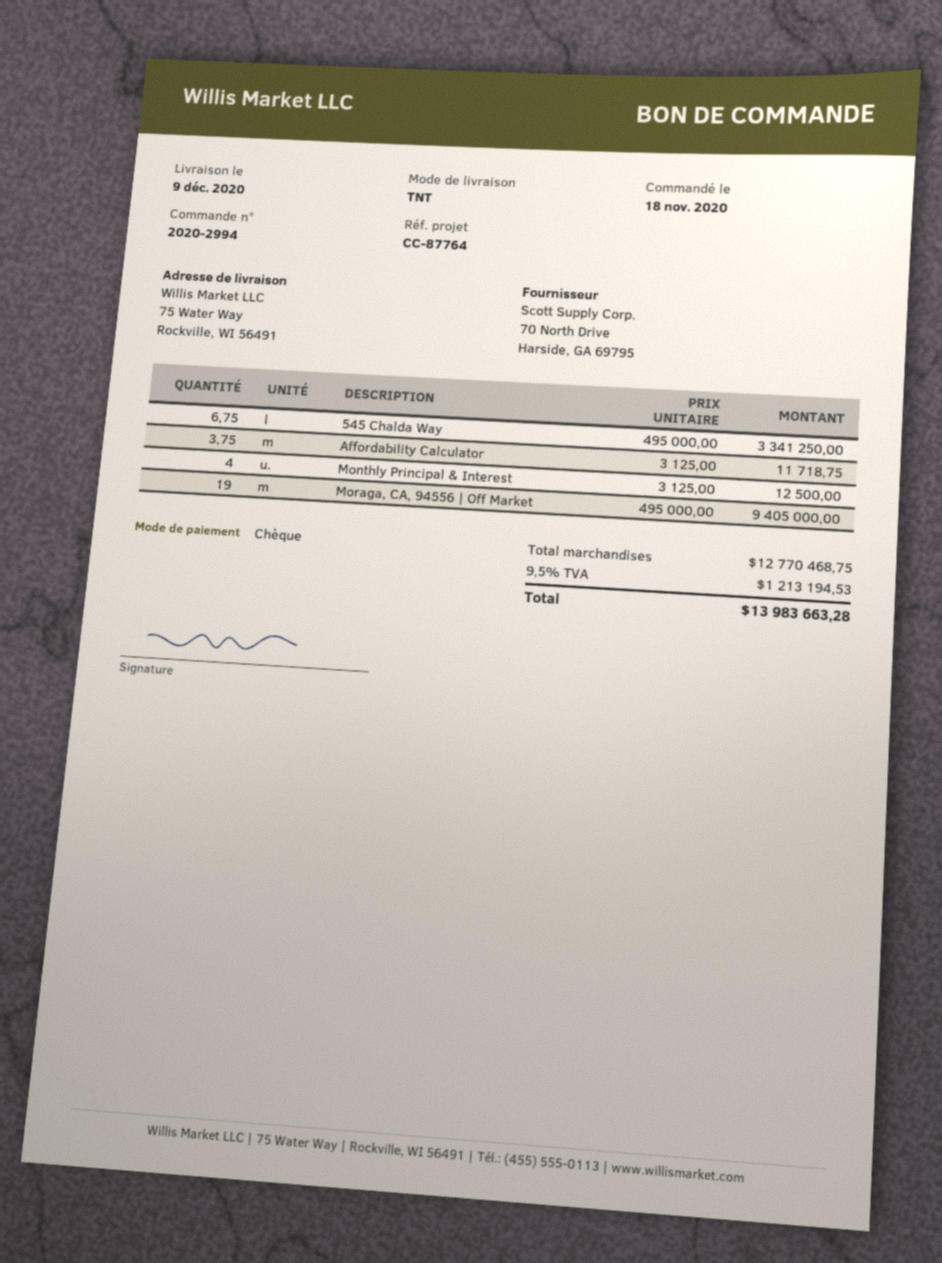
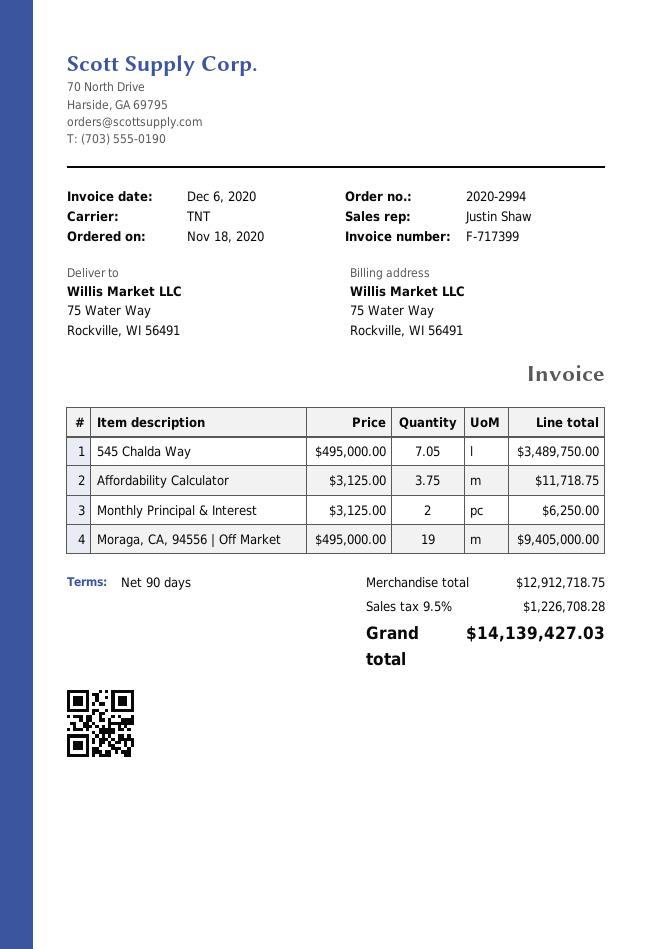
545 Chalda Way: 6.75 x 495000.00 = 3341250.00 -> 7.05 x 495000.00 = 3489750.00
Monthly Principal & Interest: 4 x 3125.00 = 12500.00 -> 2 x 3125.00 = 6250.00
subtotal: 12770468.75 -> 12912718.75
tax: 9.5% = 1213194.53 -> 9.5% = 1226708.28
total: 13983663.28 -> 14139427.03

